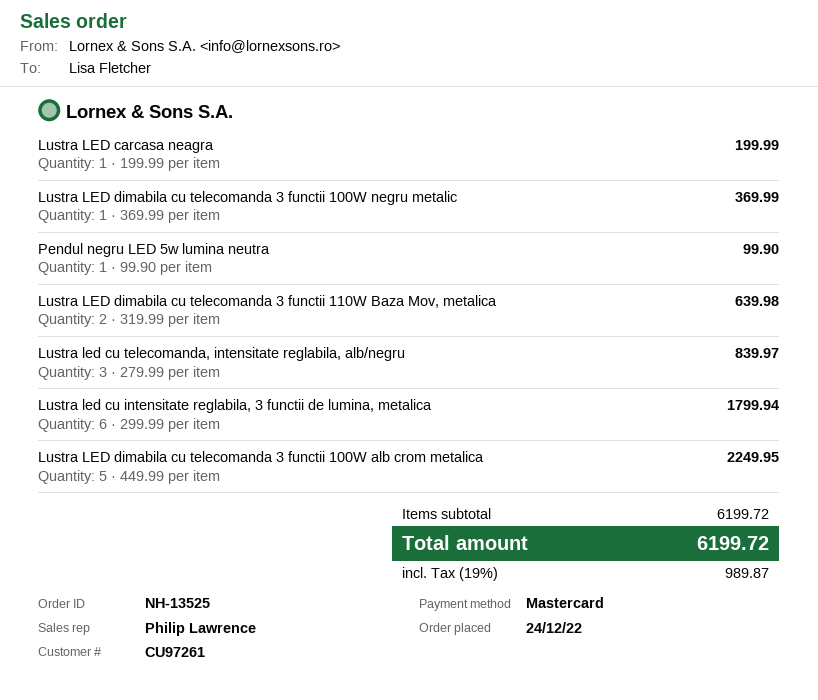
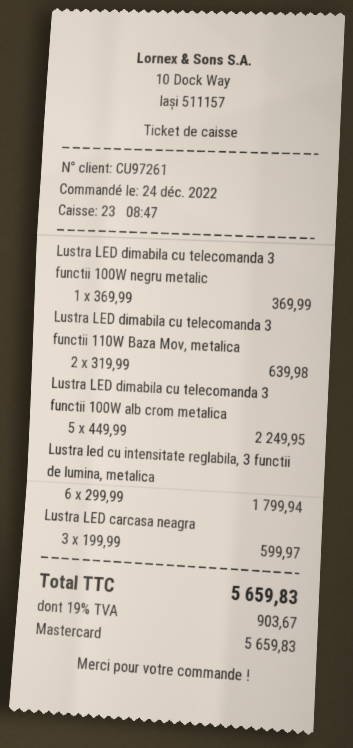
Lustra LED carcasa neagra: 1 x 199.99 = 199.99 -> 3 x 199.99 = 599.97
Pendul negru LED 5w lumina neutra: 1 x 99.90 = 99.90 -> none
Lustra led cu telecomanda, intensitate reglabila, alb/negru: 3 x 279.99 = 839.97 -> none
tax: 19% = 989.87 -> 19% = 903.67
total: 6199.72 -> 5659.83

